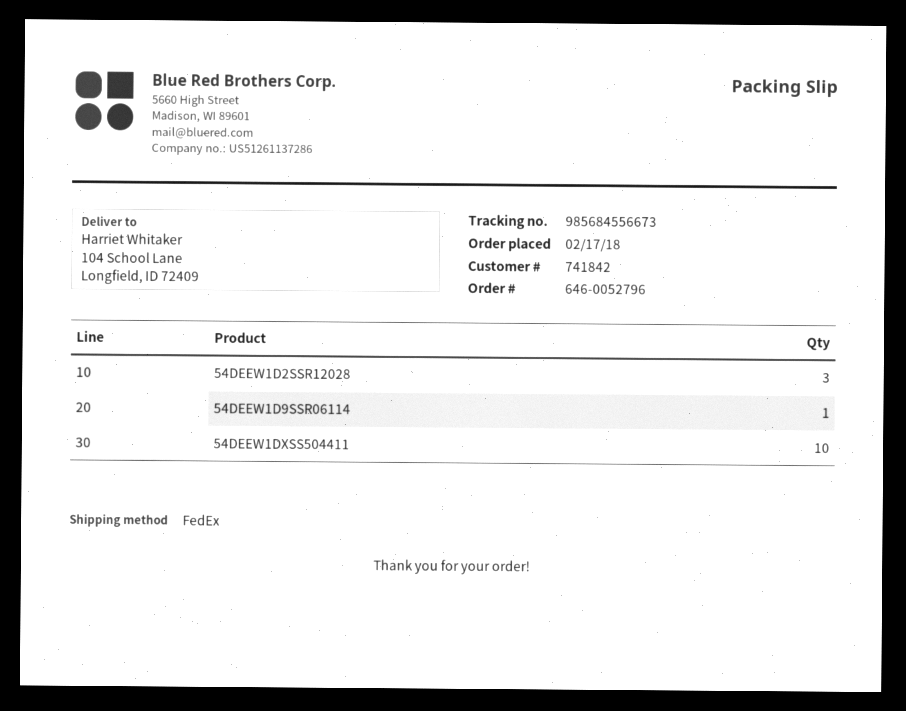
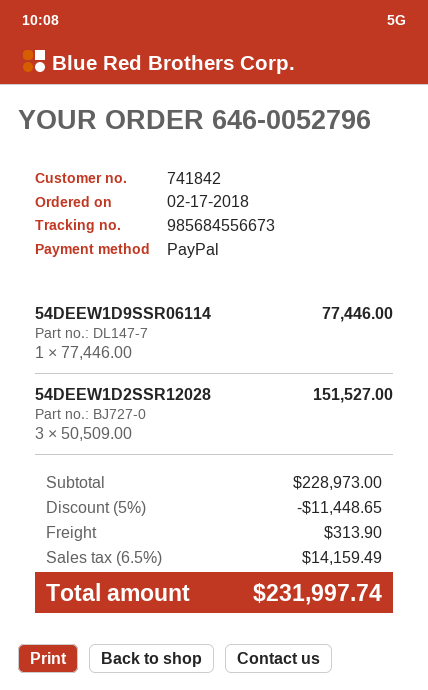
54DEEW1DXSS504411: 10 -> none

